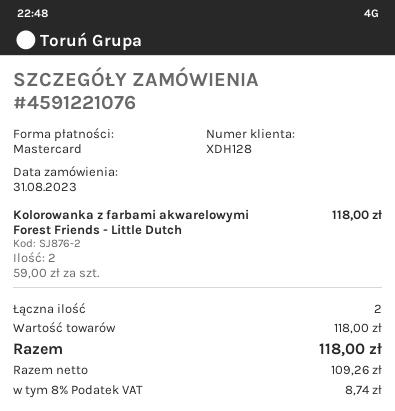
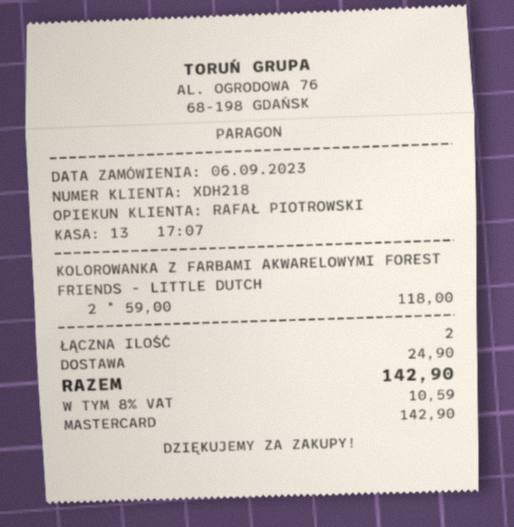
order date: 2023-08-31 -> 2023-09-06
customer number: XDH128 -> XDH218
shipping: none -> 24.90
tax: 8% = 8.74 -> 8% = 10.59
total: 118.00 -> 142.90

